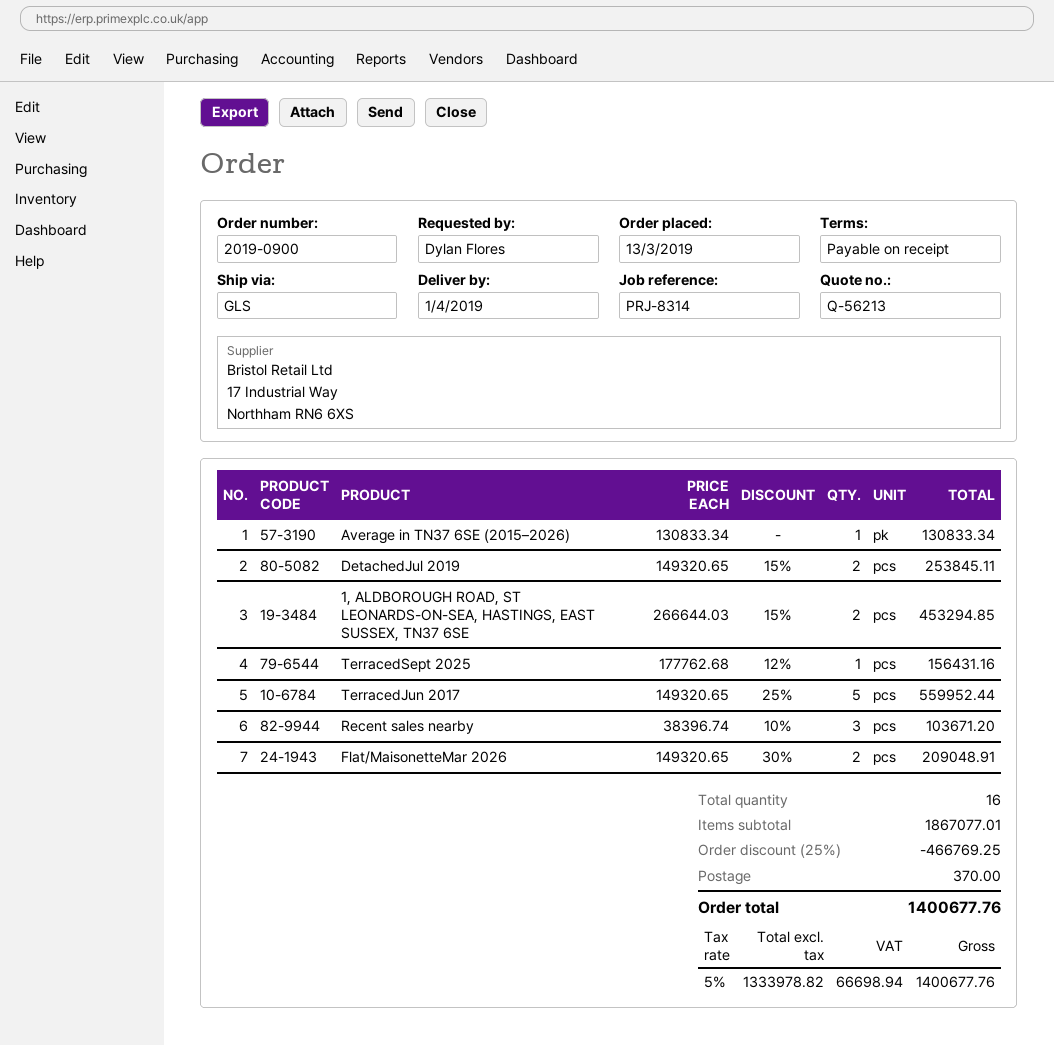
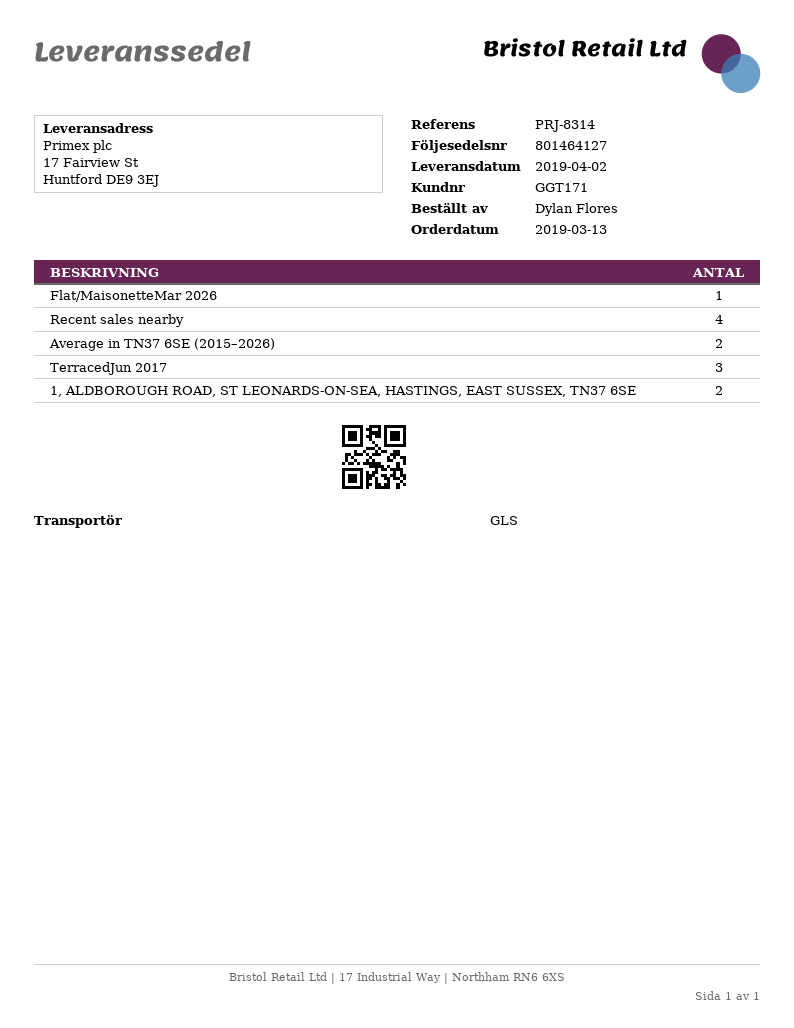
delivery date: 2019-04-01 -> 2019-04-02
Average in TN37 6SE (2015–2026): 1 -> 2
DetachedJul 2019: 2 -> none
TerracedSept 2025: 1 -> none
TerracedJun 2017: 5 -> 3
Recent sales nearby: 3 -> 4
Flat/MaisonetteMar 2026: 2 -> 1

